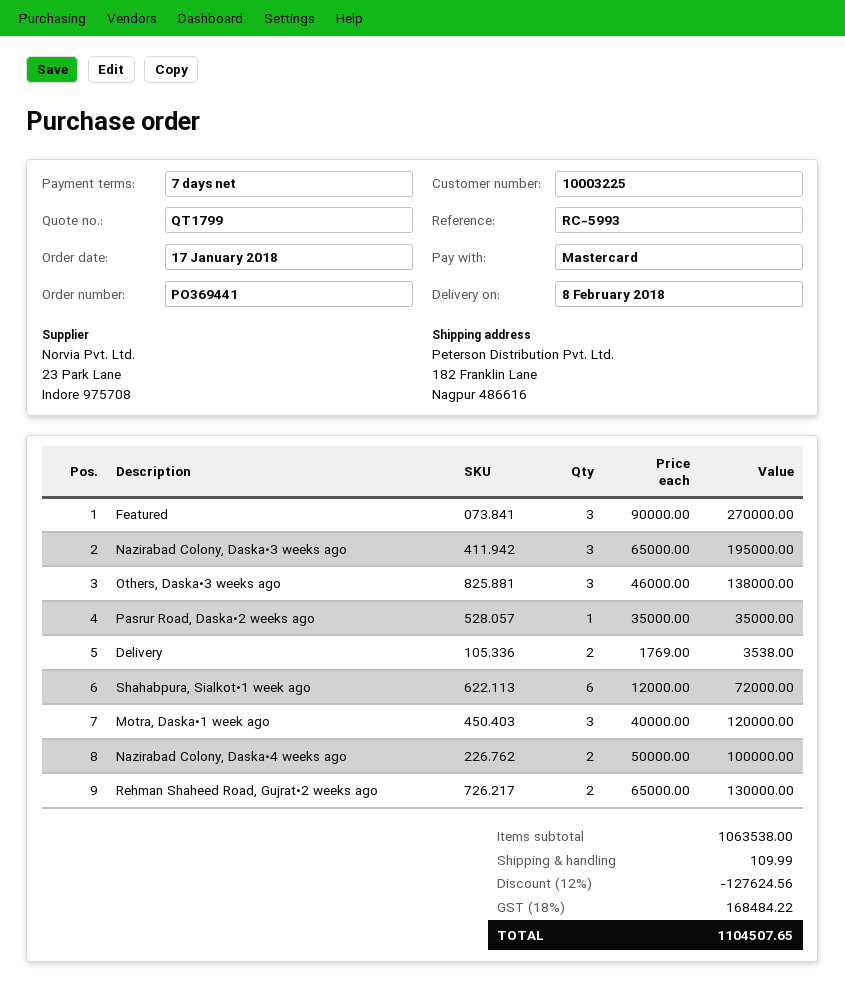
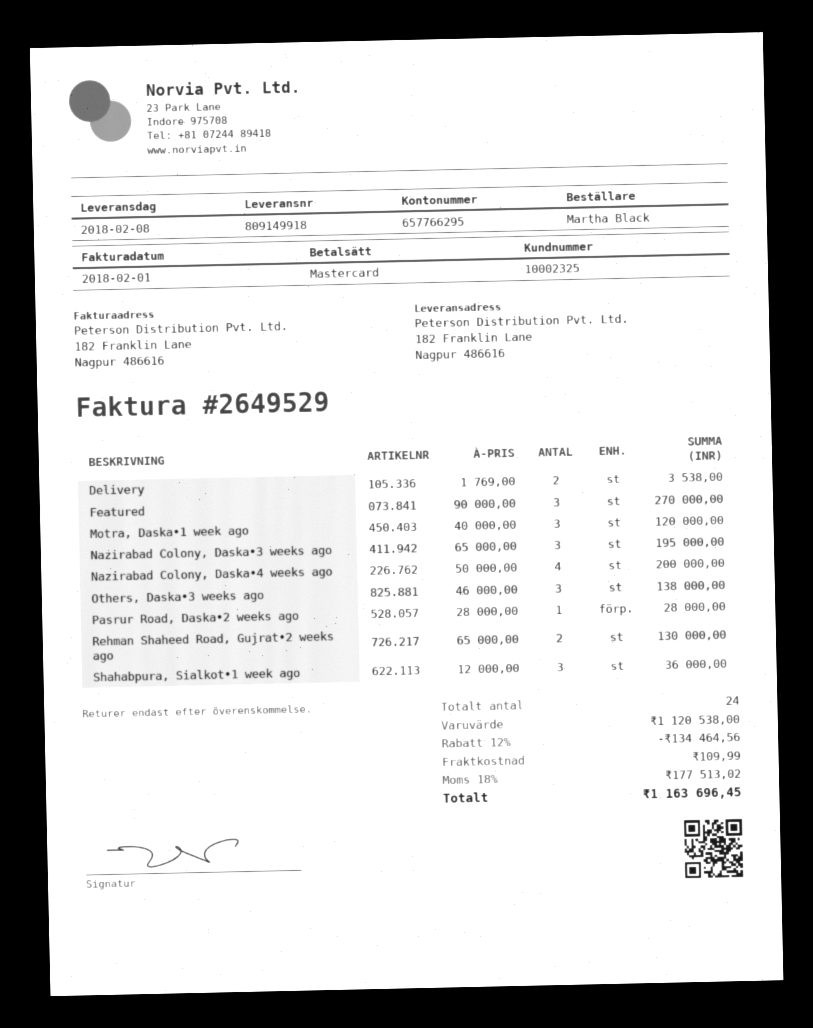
customer number: 10003225 -> 10002325
Pasrur Road, Daska•2 weeks ago: 1 x 35000.00 = 35000.00 -> 1 x 28000.00 = 28000.00
Shahabpura, Sialkot•1 week ago: 6 x 12000.00 = 72000.00 -> 3 x 12000.00 = 36000.00
Nazirabad Colony, Daska•4 weeks ago: 2 x 50000.00 = 100000.00 -> 4 x 50000.00 = 200000.00
subtotal: 1063538.00 -> 1120538.00
discount: 12% = 127624.56 -> 12% = 134464.56
tax: 18% = 168484.22 -> 18% = 177513.02
total: 1104507.65 -> 1163696.45

